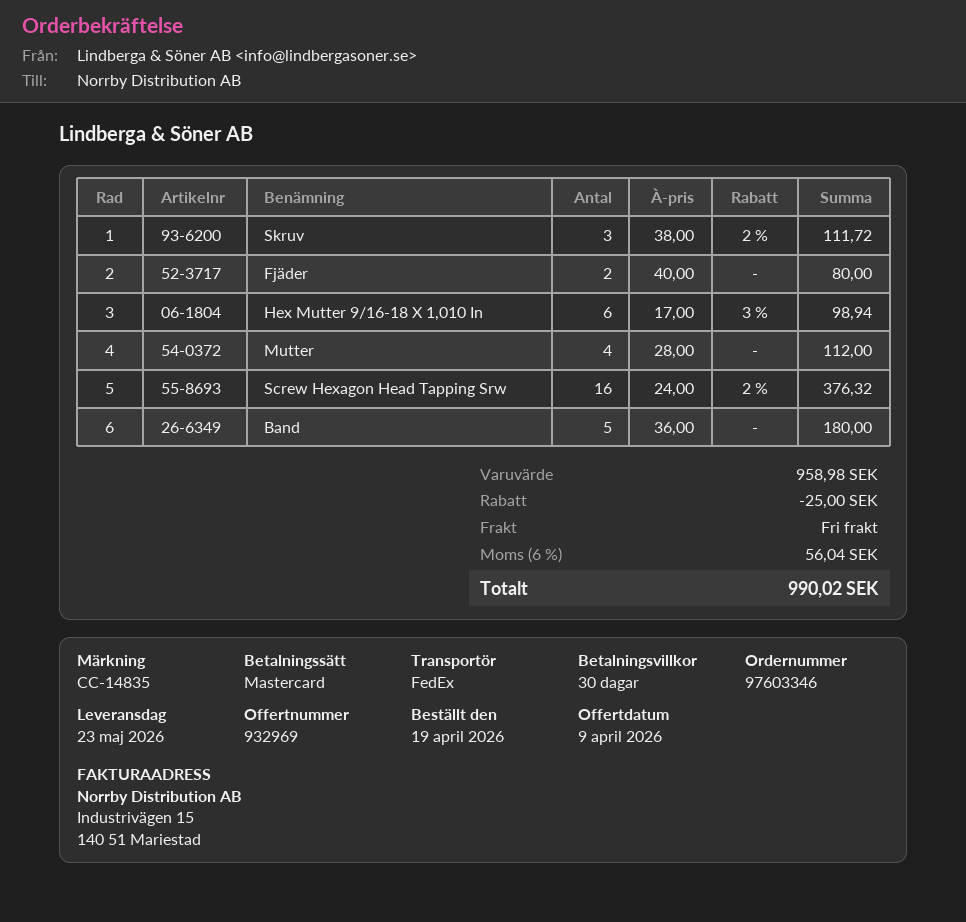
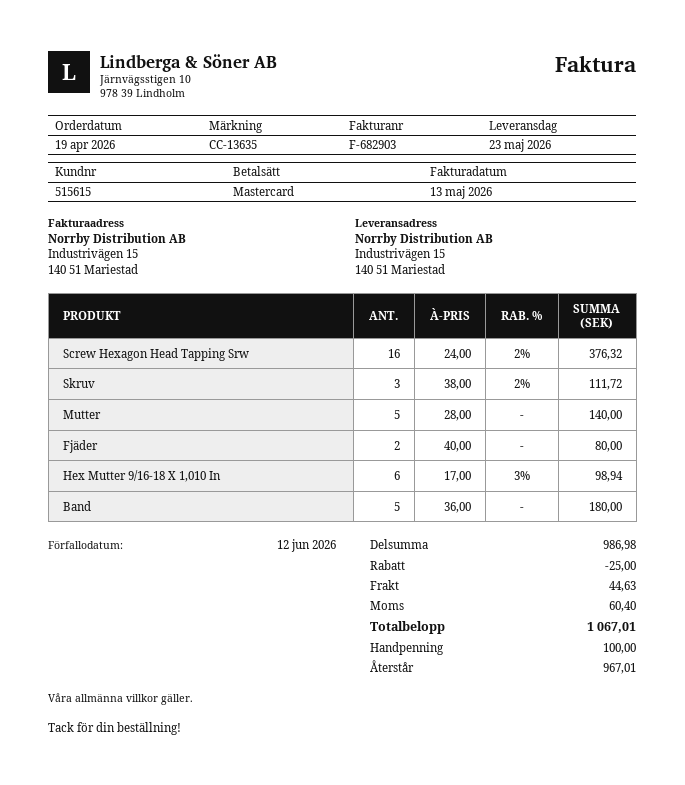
reference: CC-14835 -> CC-13635
Mutter: 4 x 28.00 = 112.00 -> 5 x 28.00 = 140.00
subtotal: 958.98 -> 986.98
shipping: 0.00 -> 44.63
tax: 56.04 -> 60.40
total: 990.02 -> 1067.01

